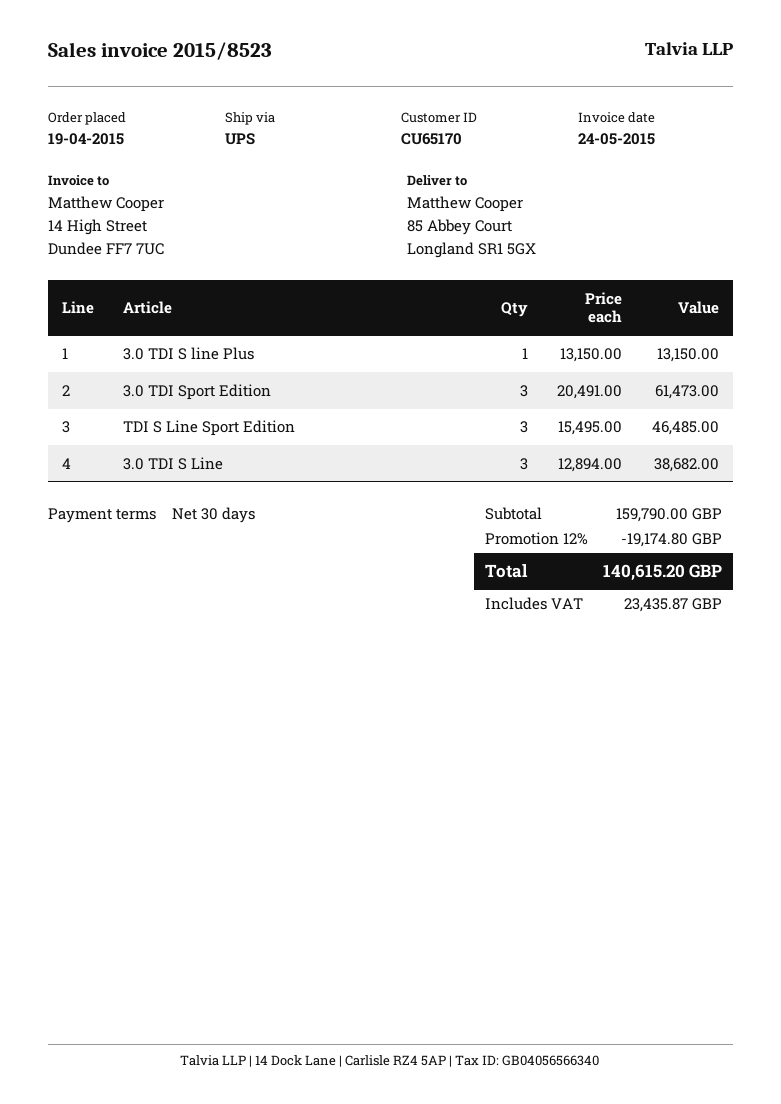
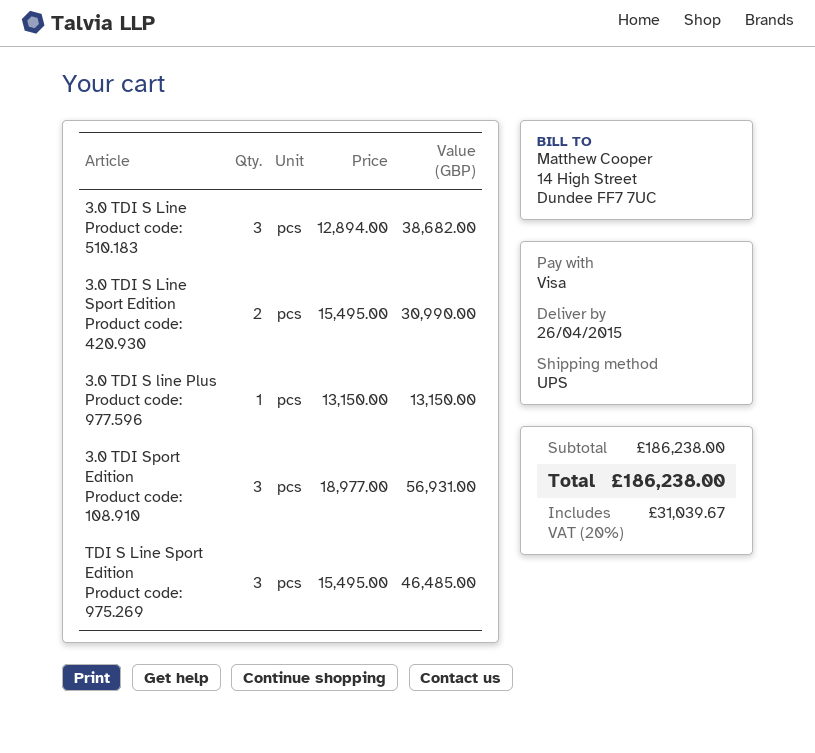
3.0 TDI Sport Edition: 3 x 20491.00 = 61473.00 -> 3 x 18977.00 = 56931.00
3.0 TDI S Line Sport Edition: none -> 2 x 15495.00 = 30990.00
subtotal: 159790.00 -> 186238.00
discount: 12% = 19174.80 -> none
tax: 23435.87 -> 31039.67
total: 140615.20 -> 186238.00

